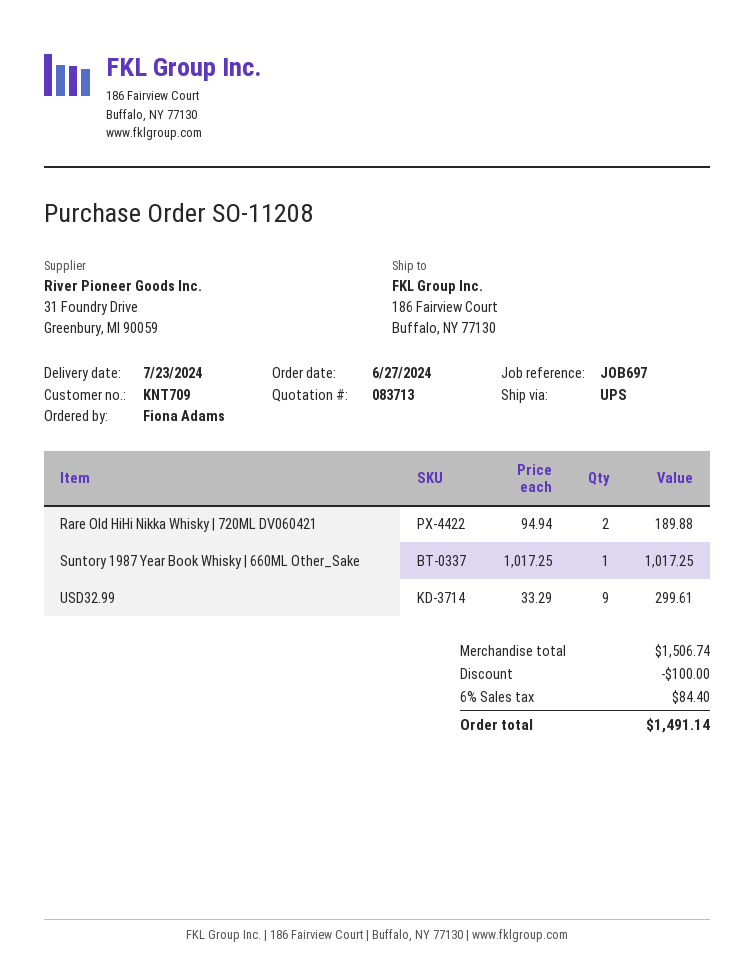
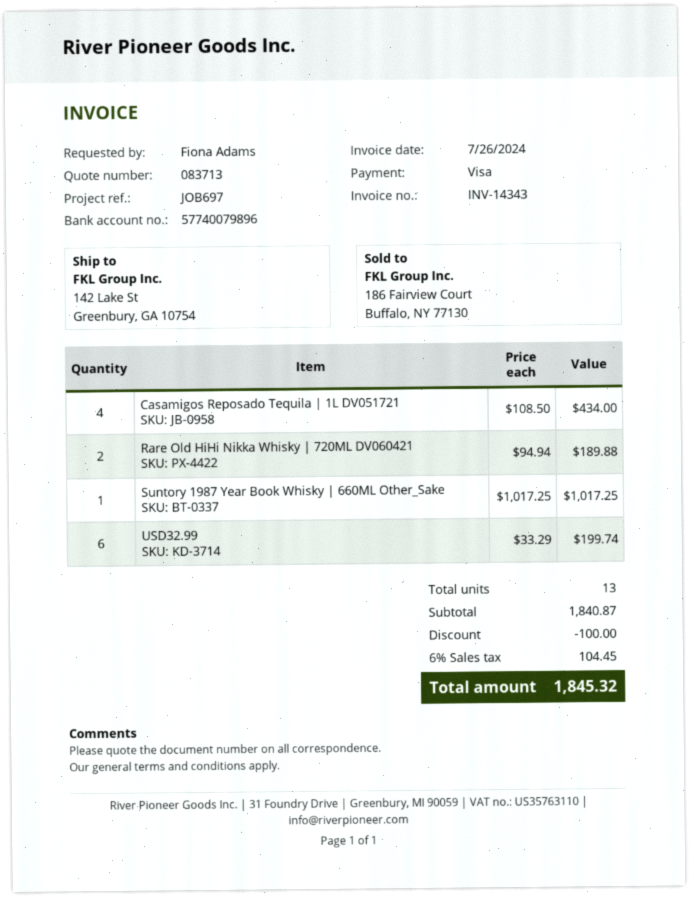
ship to: 186 Fairview Court, Buffalo, NY 77130 -> 142 Lake St, Greenbury, GA 10754
USD32.99: 9 x 33.29 = 299.61 -> 6 x 33.29 = 199.74
Casamigos Reposado Tequila | 1L DV051721: none -> 4 x 108.50 = 434.00
subtotal: 1506.74 -> 1840.87
tax: 6% = 84.40 -> 6% = 104.45
total: 1491.14 -> 1845.32

